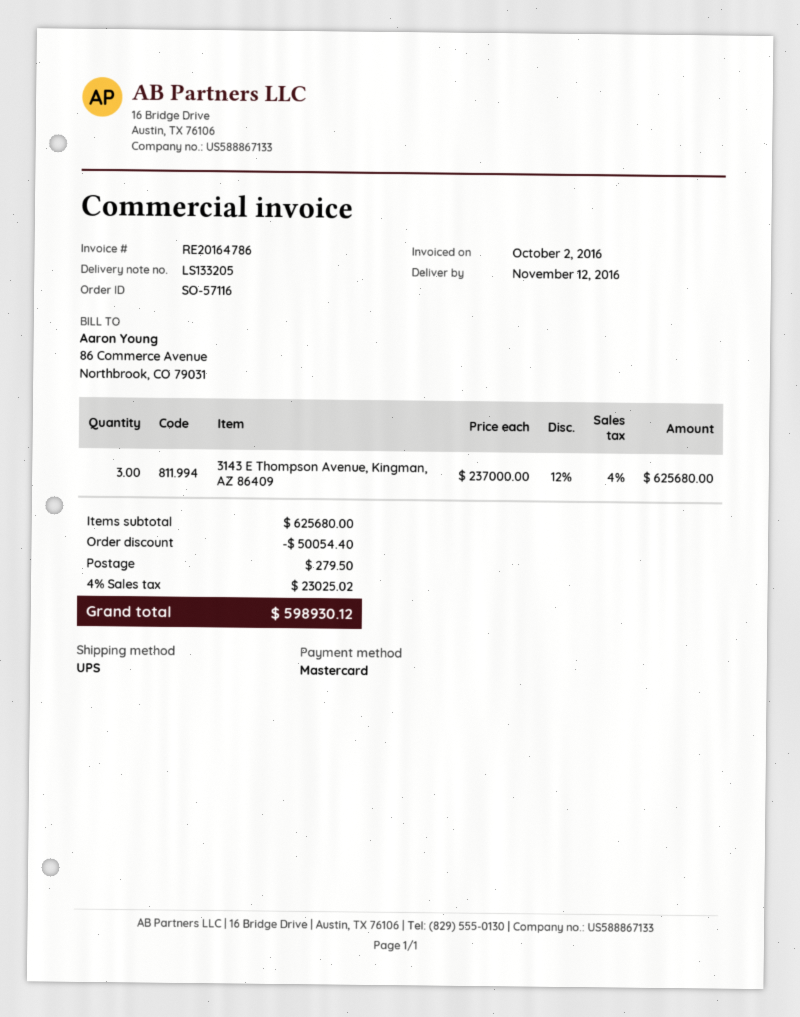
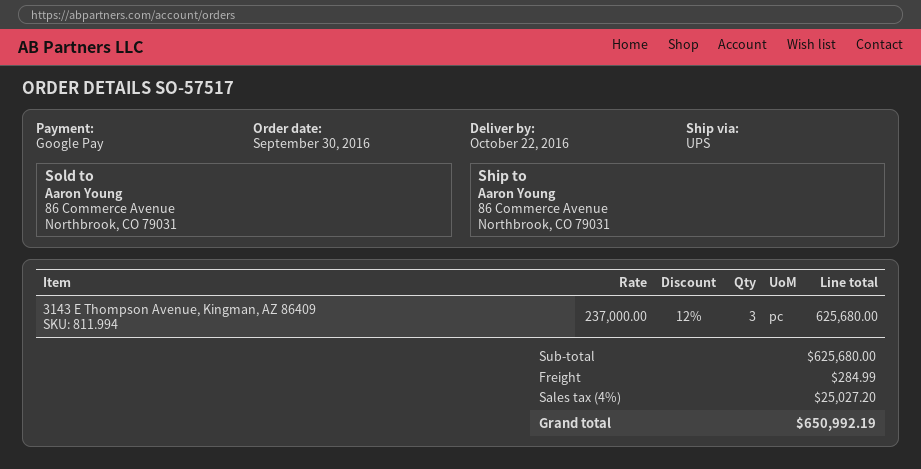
order number: SO-57116 -> SO-57517
delivery date: 2016-11-12 -> 2016-10-22
payment method: Mastercard -> Google Pay
discount: 50054.40 -> none
shipping: 279.50 -> 284.99
tax: 4% = 23025.02 -> 4% = 25027.20
total: 598930.12 -> 650992.19

